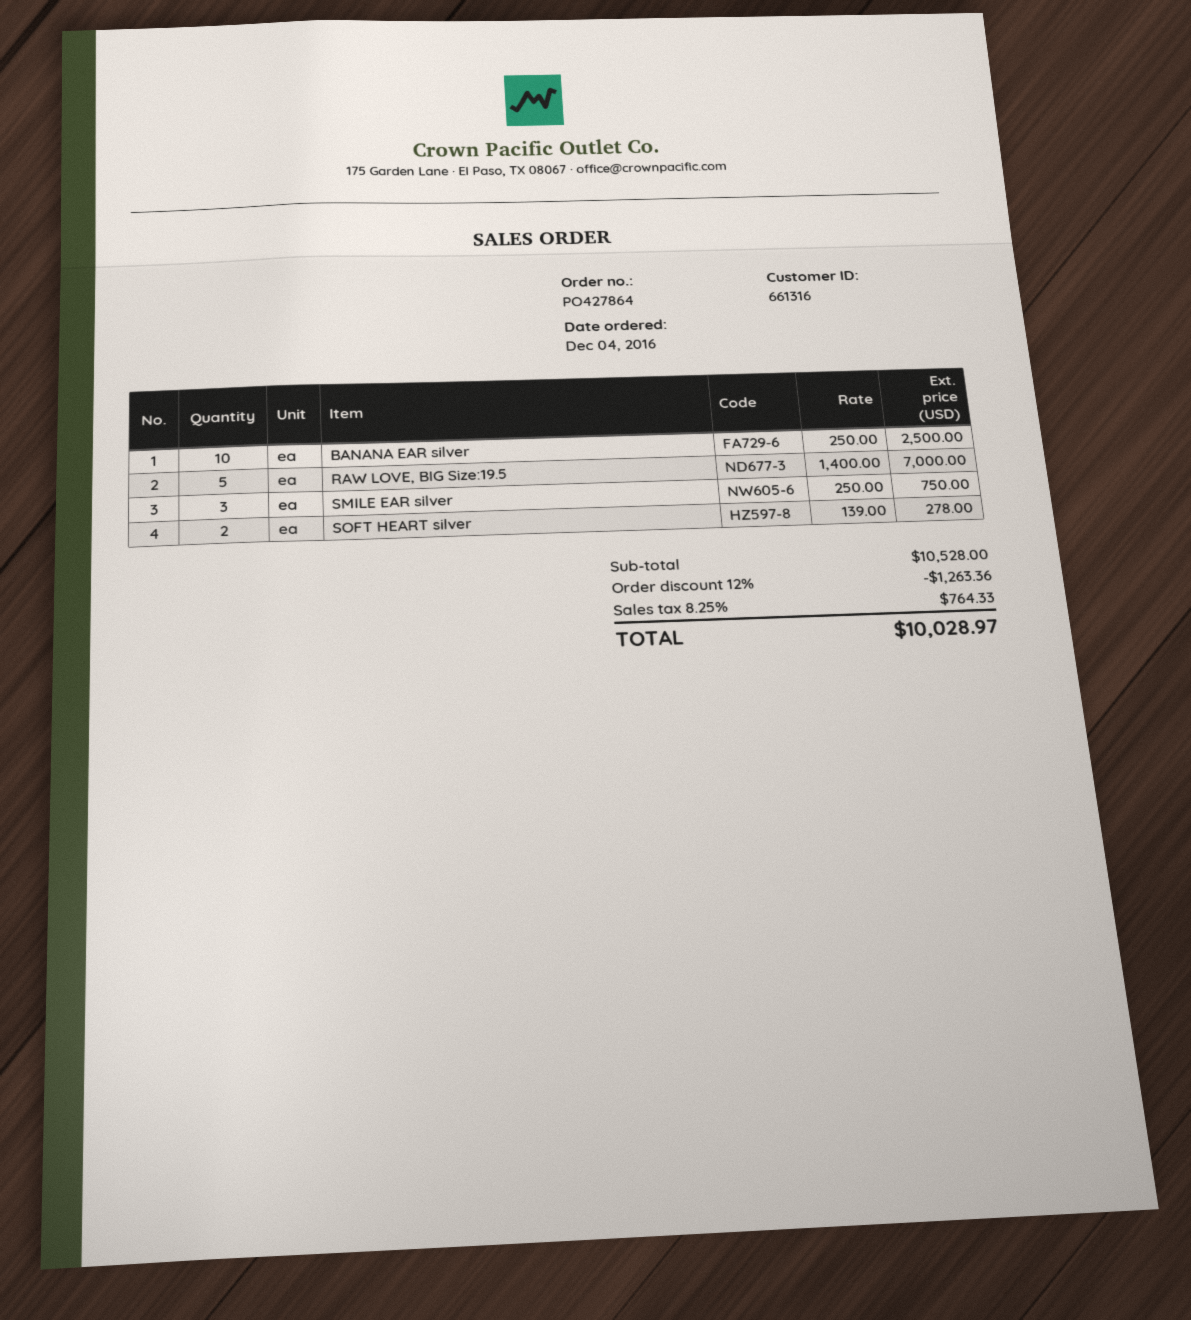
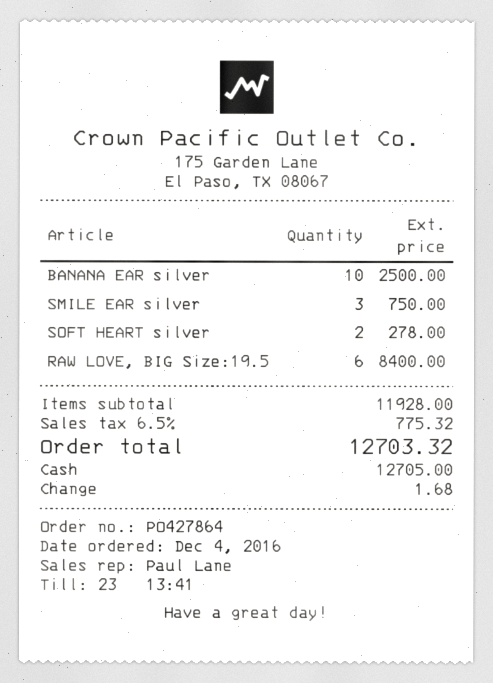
RAW LOVE, BIG Size:19.5: 5 for 7000.00 -> 6 for 8400.00
subtotal: 10528.00 -> 11928.00
discount: 12% = 1263.36 -> none
tax: 8.25% = 764.33 -> 6.5% = 775.32
total: 10028.97 -> 12703.32

